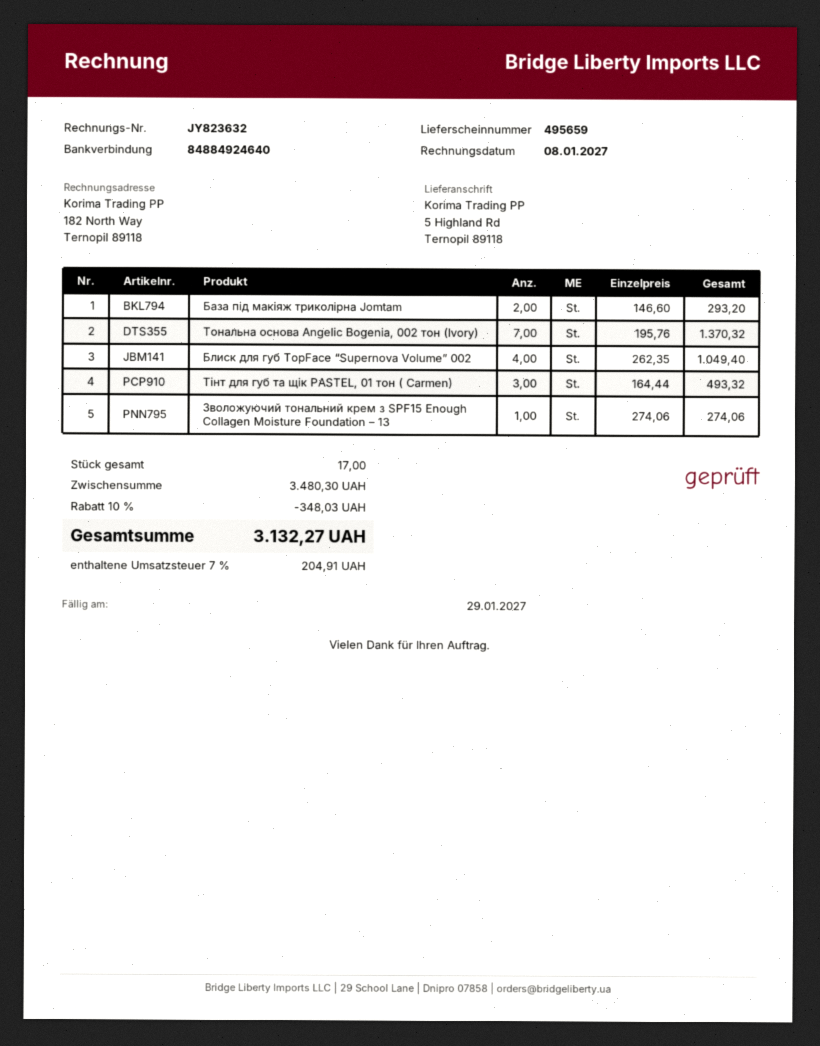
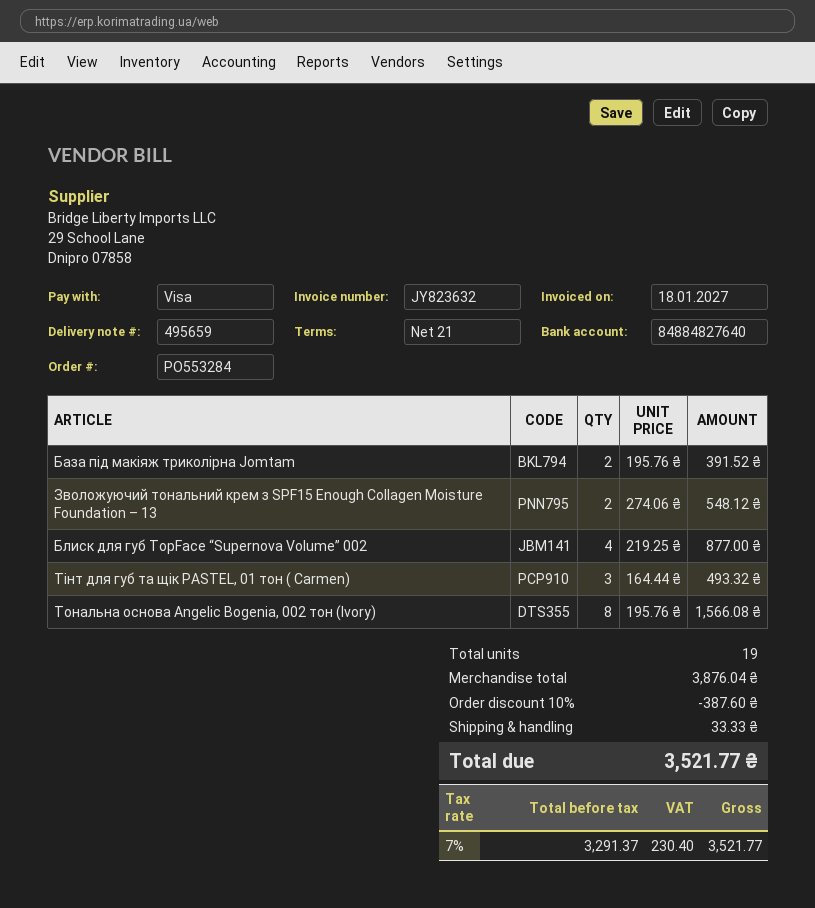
invoice date: 2027-01-08 -> 2027-01-18
bank account: 84884924640 -> 84884827640
База під макіяж триколірна Jomtam: 2 x 146.60 = 293.20 -> 2 x 195.76 = 391.52
Тональна основа Angelic Bogenia, 002 тон (Ivory): 7 x 195.76 = 1370.32 -> 8 x 195.76 = 1566.08
Блиск для губ TopFace “Supernova Volume” 002: 4 x 262.35 = 1049.40 -> 4 x 219.25 = 877.00
Зволожуючий тональний крем з SPF15 Enough Collagen Moisture Foundation – 13: 1 x 274.06 = 274.06 -> 2 x 274.06 = 548.12
total quantity: 17 -> 19
subtotal: 3480.30 -> 3876.04
discount: 10% = 348.03 -> 10% = 387.60
shipping: none -> 33.33
tax: 7% = 204.91 -> 7% = 230.40
total: 3132.27 -> 3521.77

